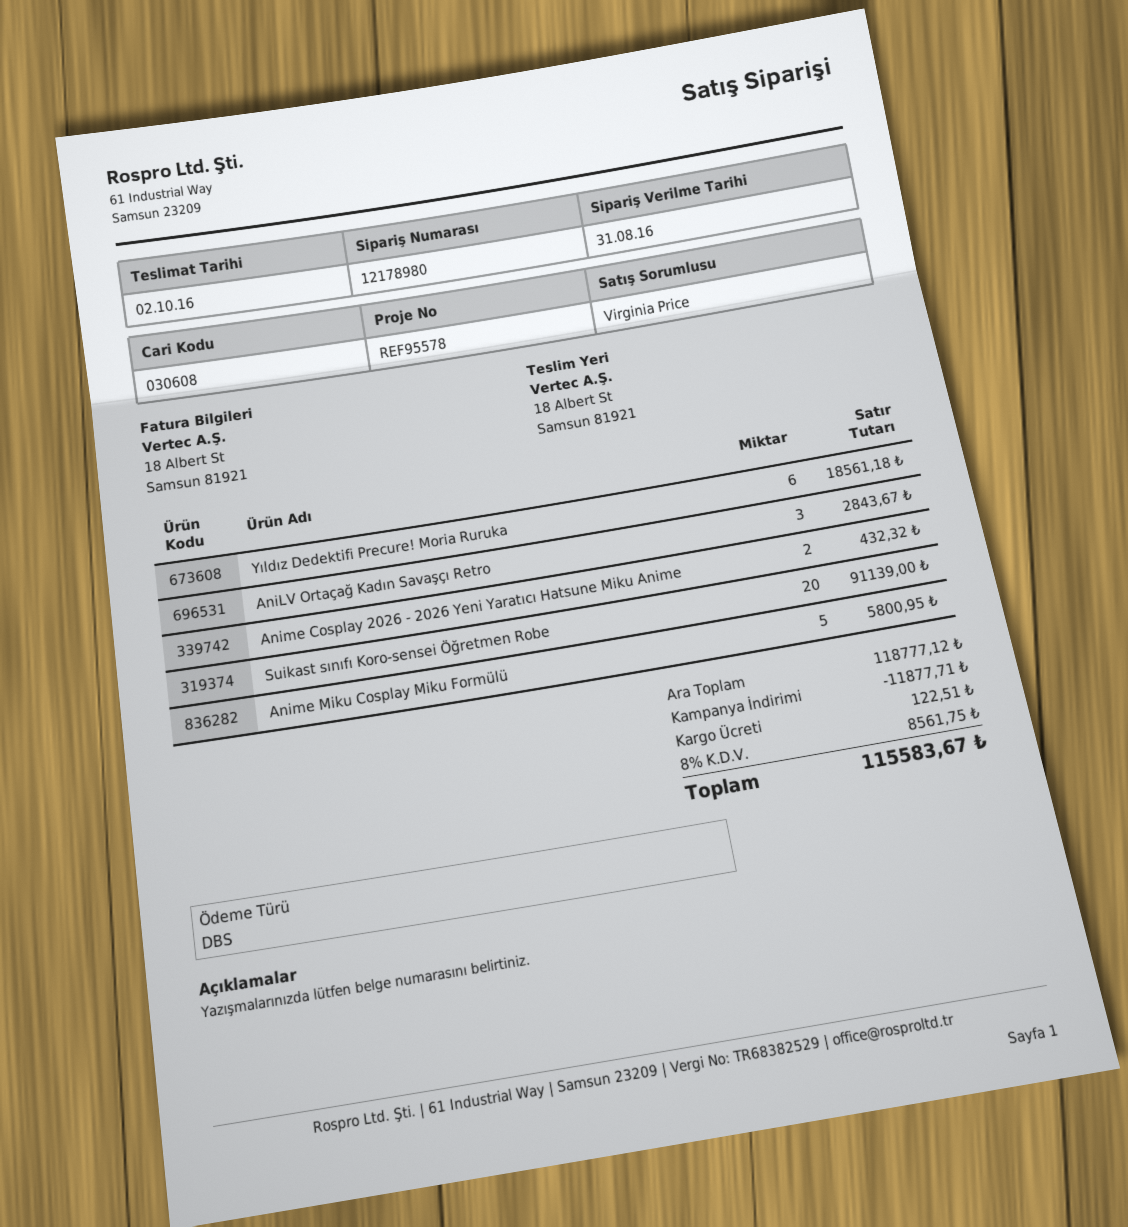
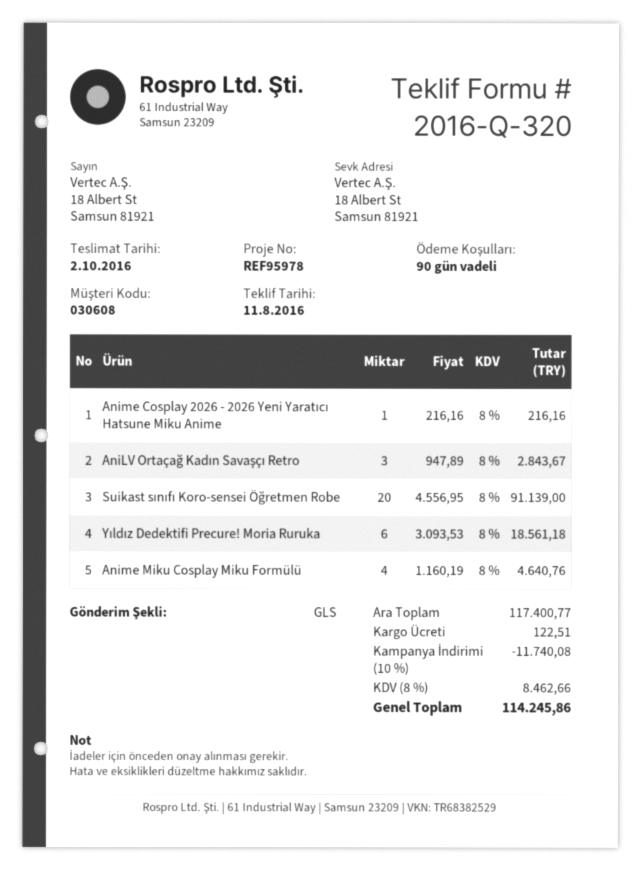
reference: REF95578 -> REF95978
Anime Cosplay 2026 - 2026 Yeni Yaratıcı Hatsune Miku Anime: 2 for 432.32 -> 1 for 216.16
Anime Miku Cosplay Miku Formülü: 5 for 5800.95 -> 4 for 4640.76
subtotal: 118777.12 -> 117400.77
discount: 11877.71 -> 11740.08
tax: 8% = 8561.75 -> 8% = 8462.66
total: 115583.67 -> 114245.86

